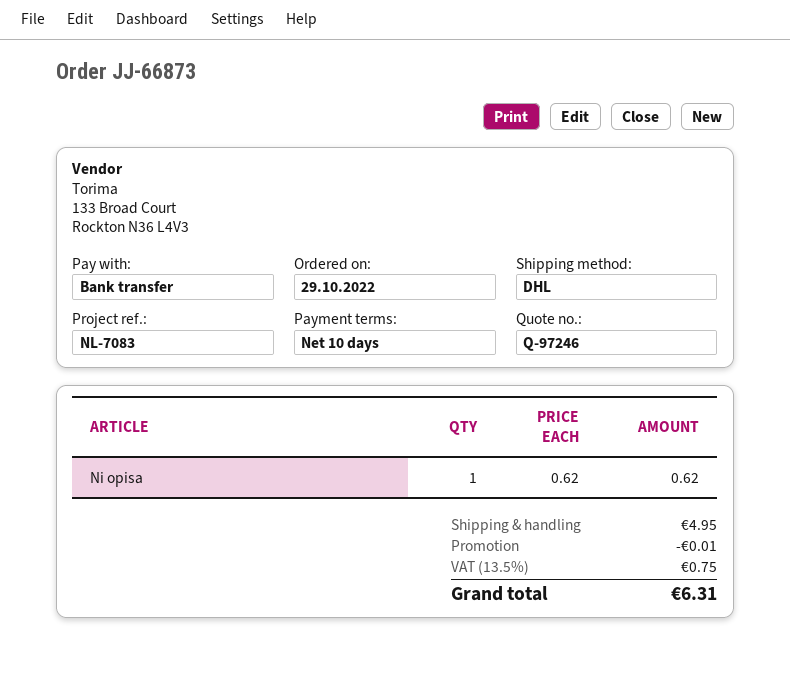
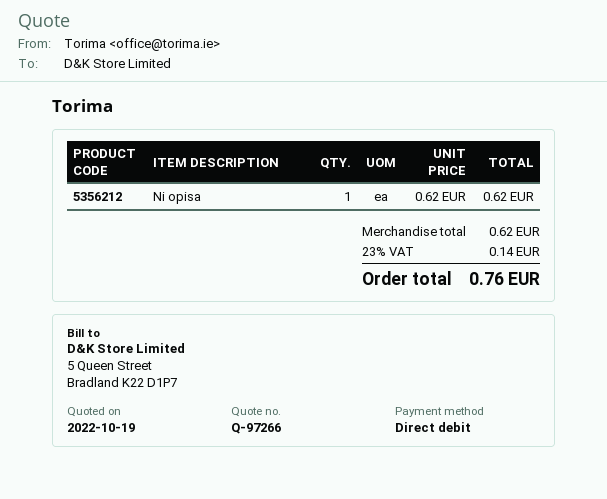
quote number: Q-97246 -> Q-97266
payment method: bank transfer -> direct debit
discount: 0.01 -> none
shipping: 4.95 -> none
tax: 13.5% = 0.75 -> 23% = 0.14
total: 6.31 -> 0.76

